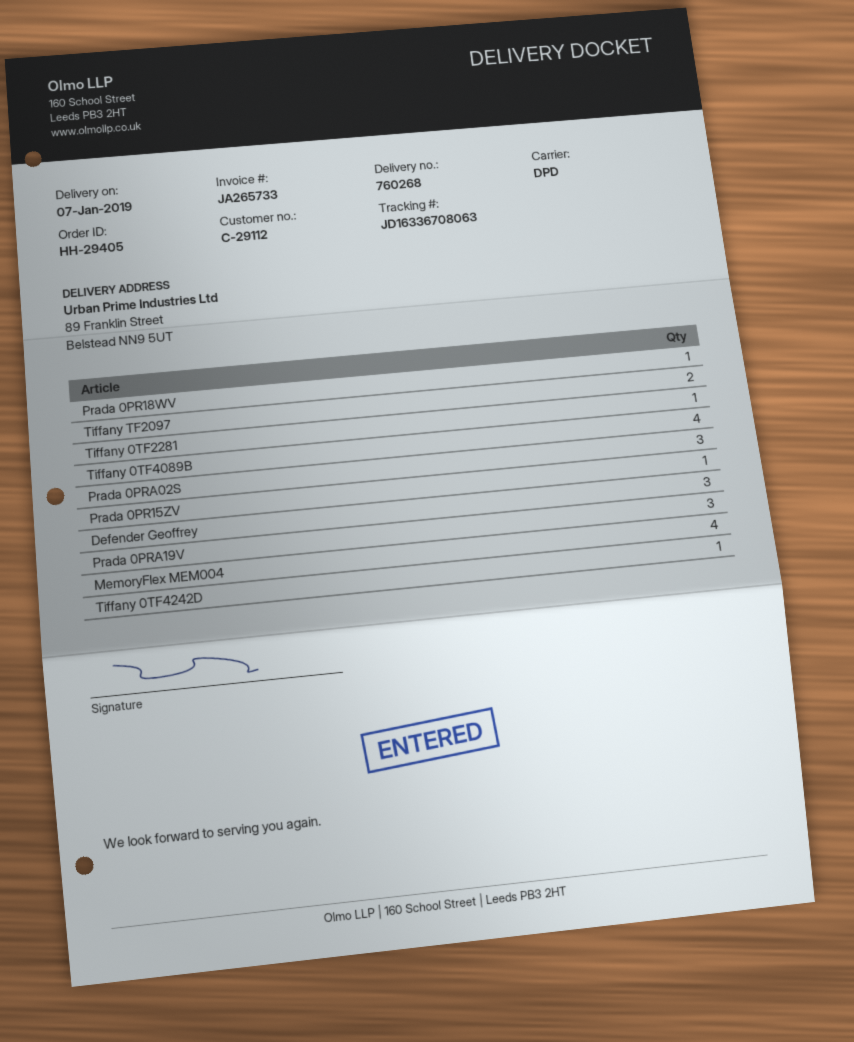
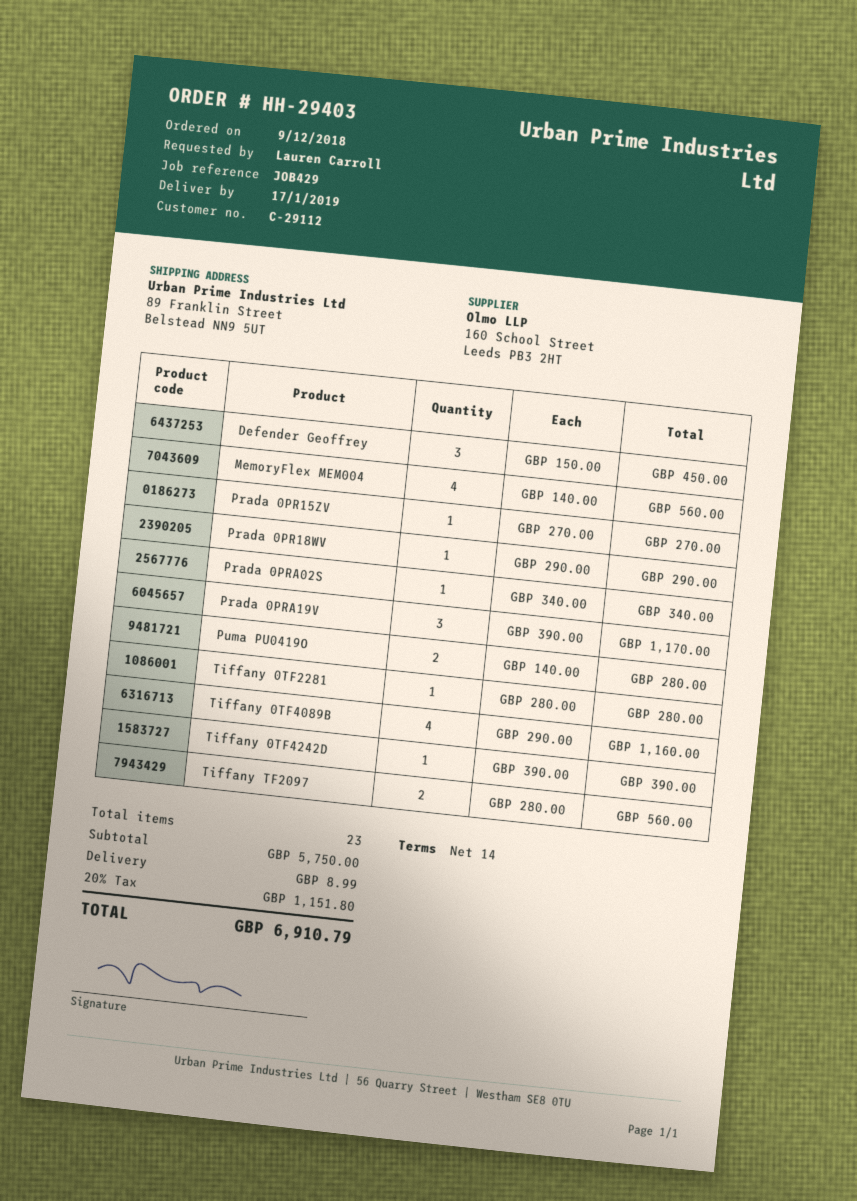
order number: HH-29405 -> HH-29403
delivery date: 2019-01-07 -> 2019-01-17
Prada 0PRA02S: 3 -> 1
Puma PU0419O: none -> 2

